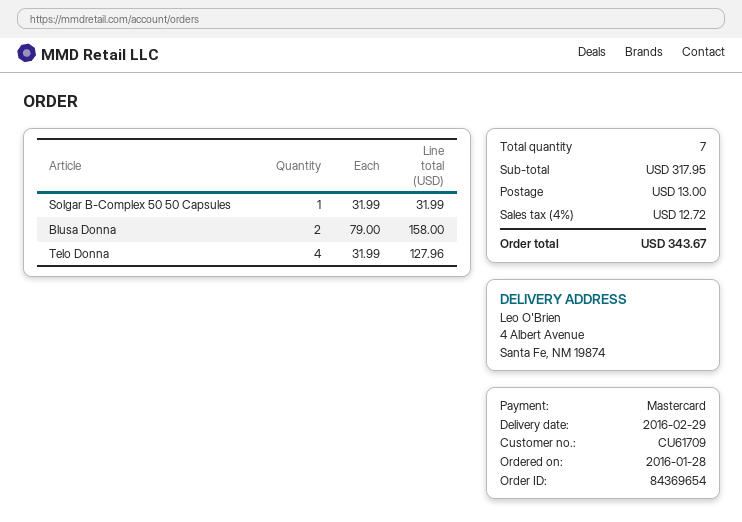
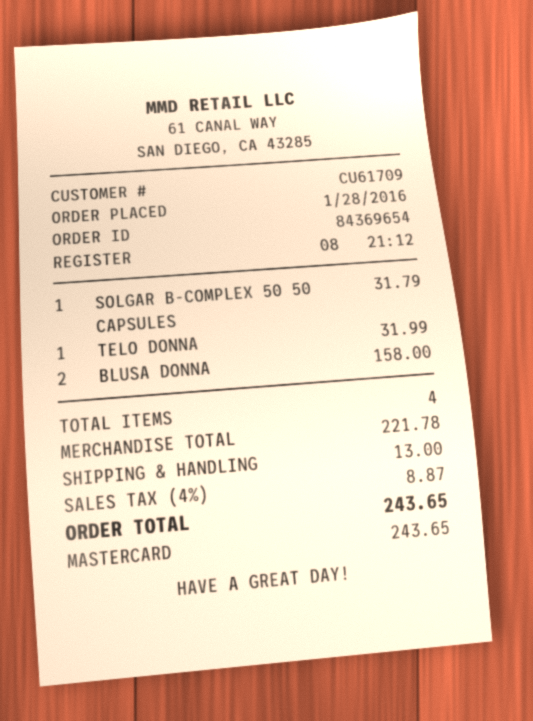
Solgar B-Complex 50 50 Capsules: 1 for 31.99 -> 1 for 31.79
Telo Donna: 4 for 127.96 -> 1 for 31.99
total quantity: 7 -> 4
subtotal: 317.95 -> 221.78
tax: 4% = 12.72 -> 4% = 8.87
total: 343.67 -> 243.65

